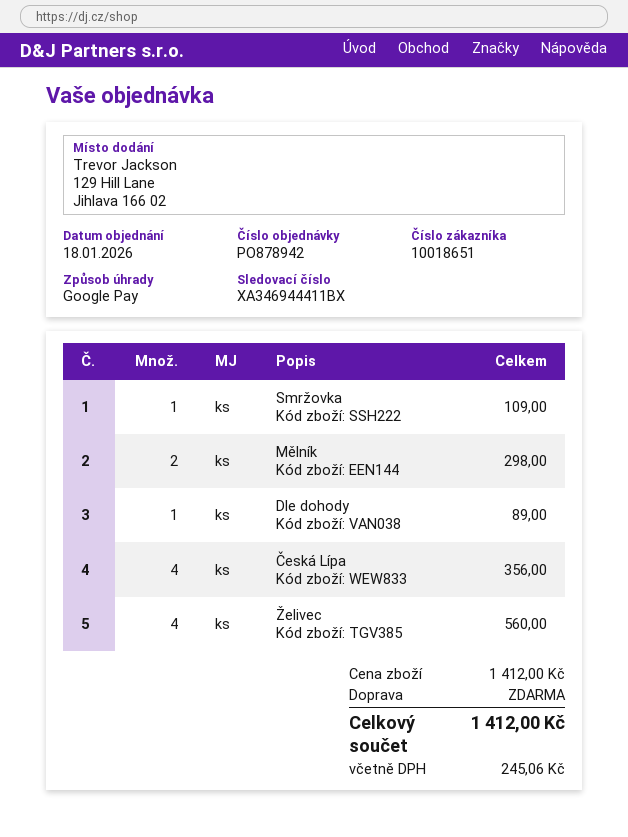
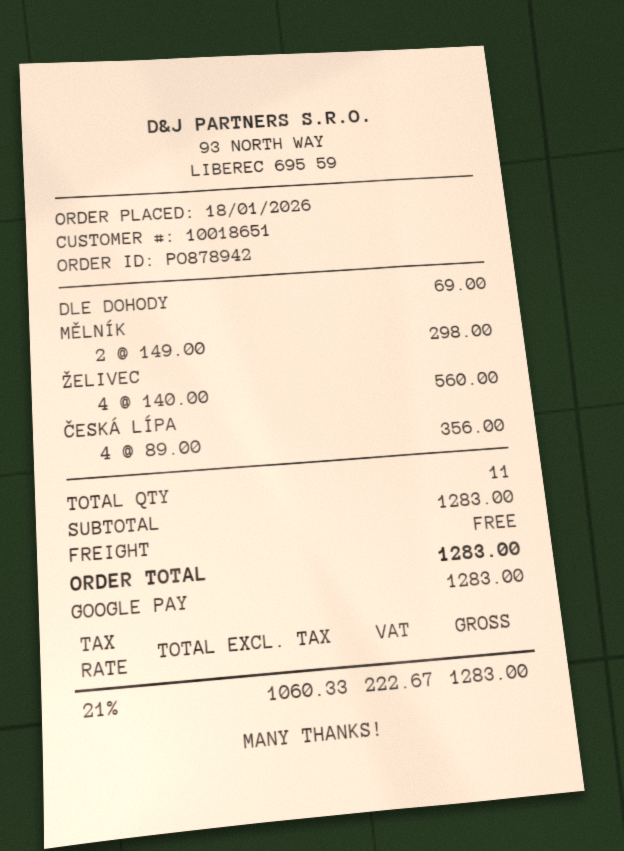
Smržovka: 1 for 109.00 -> none
Dle dohody: 1 for 89.00 -> 1 for 69.00
subtotal: 1412.00 -> 1283.00
tax: 245.06 -> 222.67
total: 1412.00 -> 1283.00

